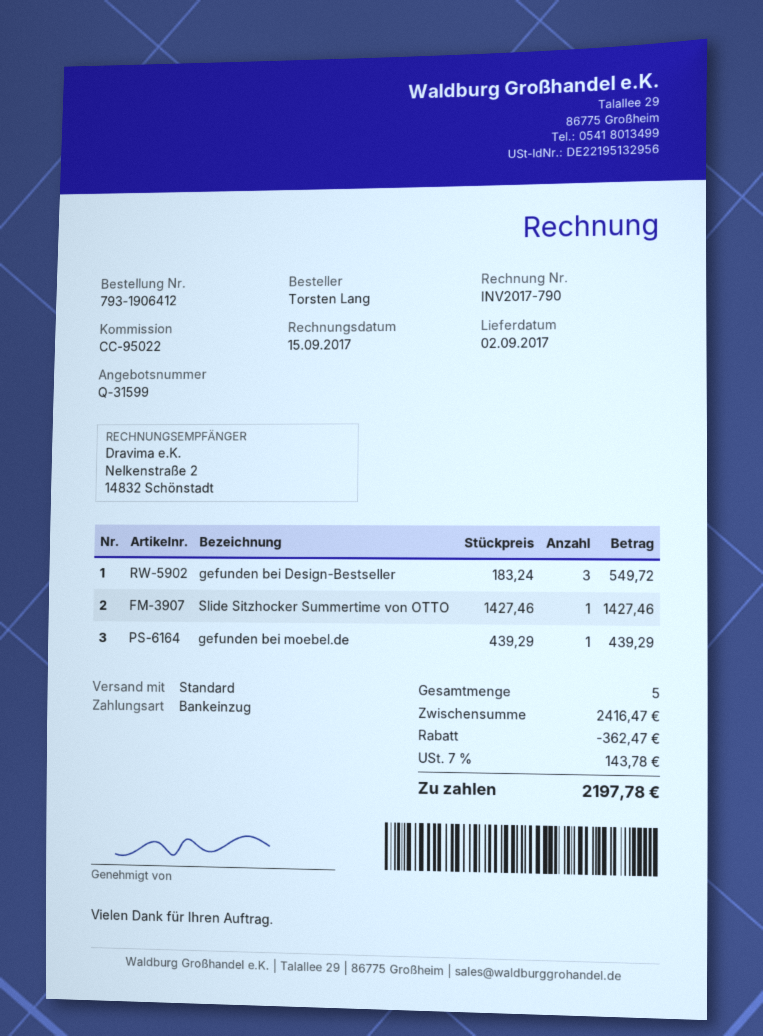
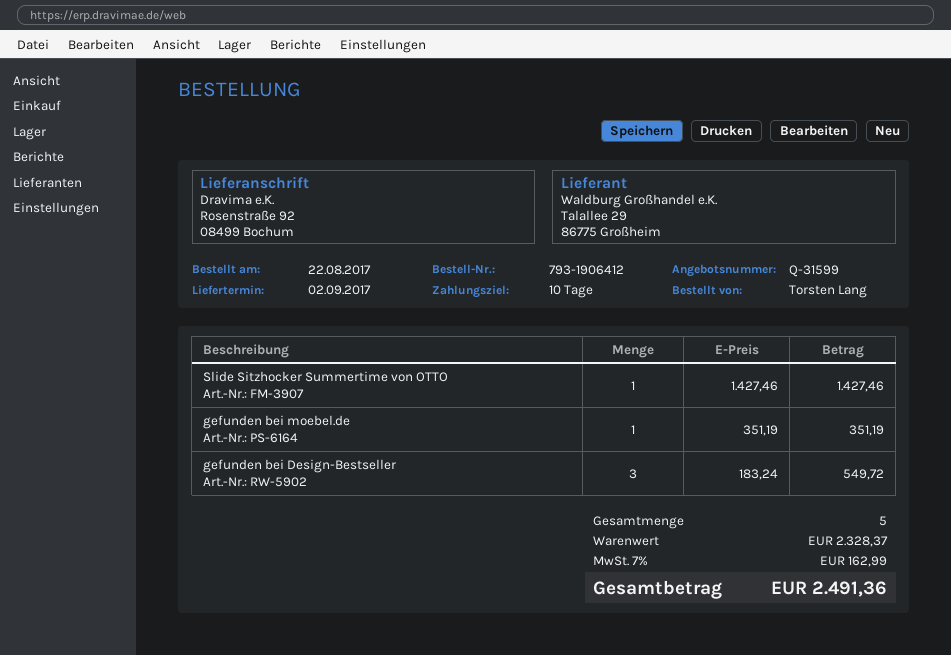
gefunden bei moebel.de: 1 x 439.29 = 439.29 -> 1 x 351.19 = 351.19
subtotal: 2416.47 -> 2328.37
discount: 362.47 -> none
tax: 7% = 143.78 -> 7% = 162.99
total: 2197.78 -> 2491.36

